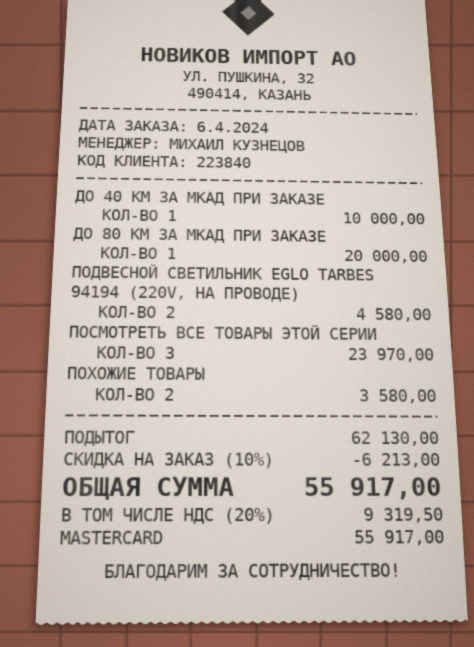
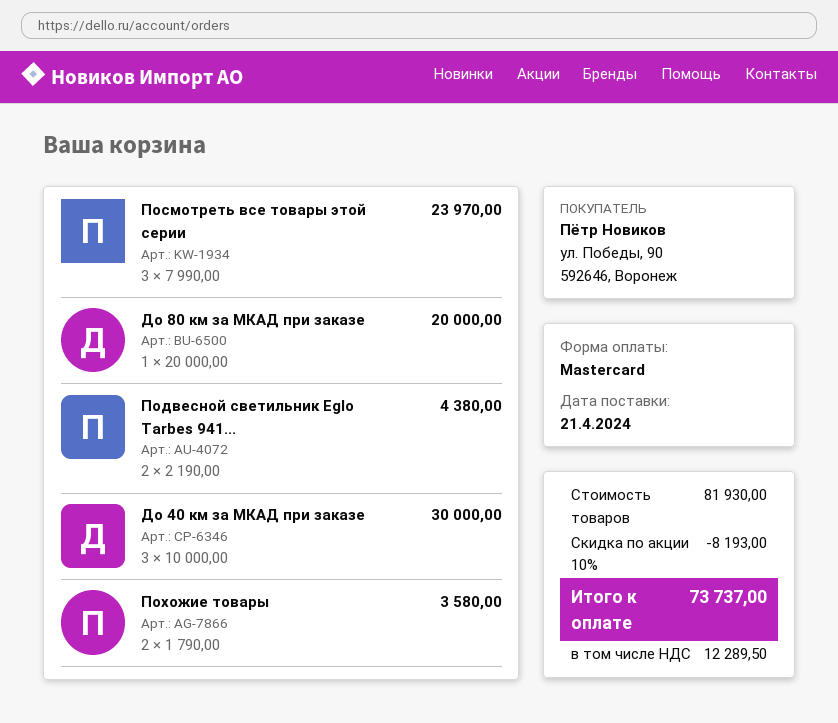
ДО 40 КМ ЗА МКАД ПРИ ЗАКАЗЕ: 1 for 10000.00 -> 3 for 30000.00
ПОДВЕСНОЙ СВЕТИЛЬНИК EGLO TARBES 94194 (220V, НА ПРОВОДЕ): 2 for 4580.00 -> 2 for 4380.00
subtotal: 62130.00 -> 81930.00
discount: 10% = 6213.00 -> 10% = 8193.00
tax: 9319.50 -> 12289.50
total: 55917.00 -> 73737.00

